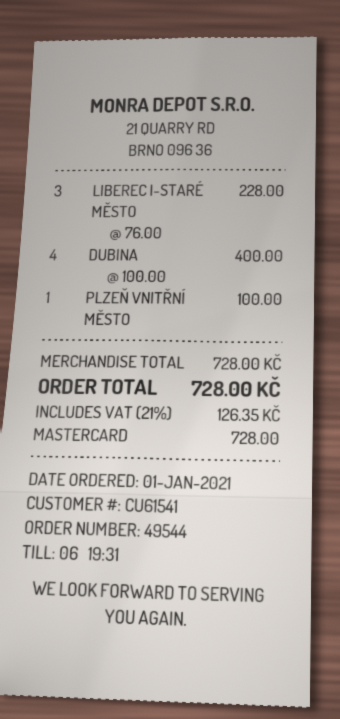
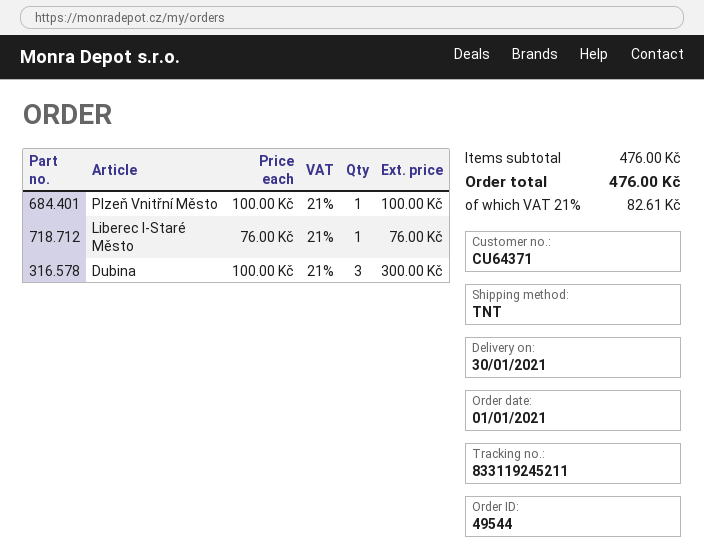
customer number: CU61541 -> CU64371
LIBEREC I-STARÉ MĚSTO: 3 x 76.00 = 228.00 -> 1 x 76.00 = 76.00
DUBINA: 4 x 100.00 = 400.00 -> 3 x 100.00 = 300.00
subtotal: 728.00 -> 476.00
tax: 21% = 126.35 -> 21% = 82.61
total: 728.00 -> 476.00

